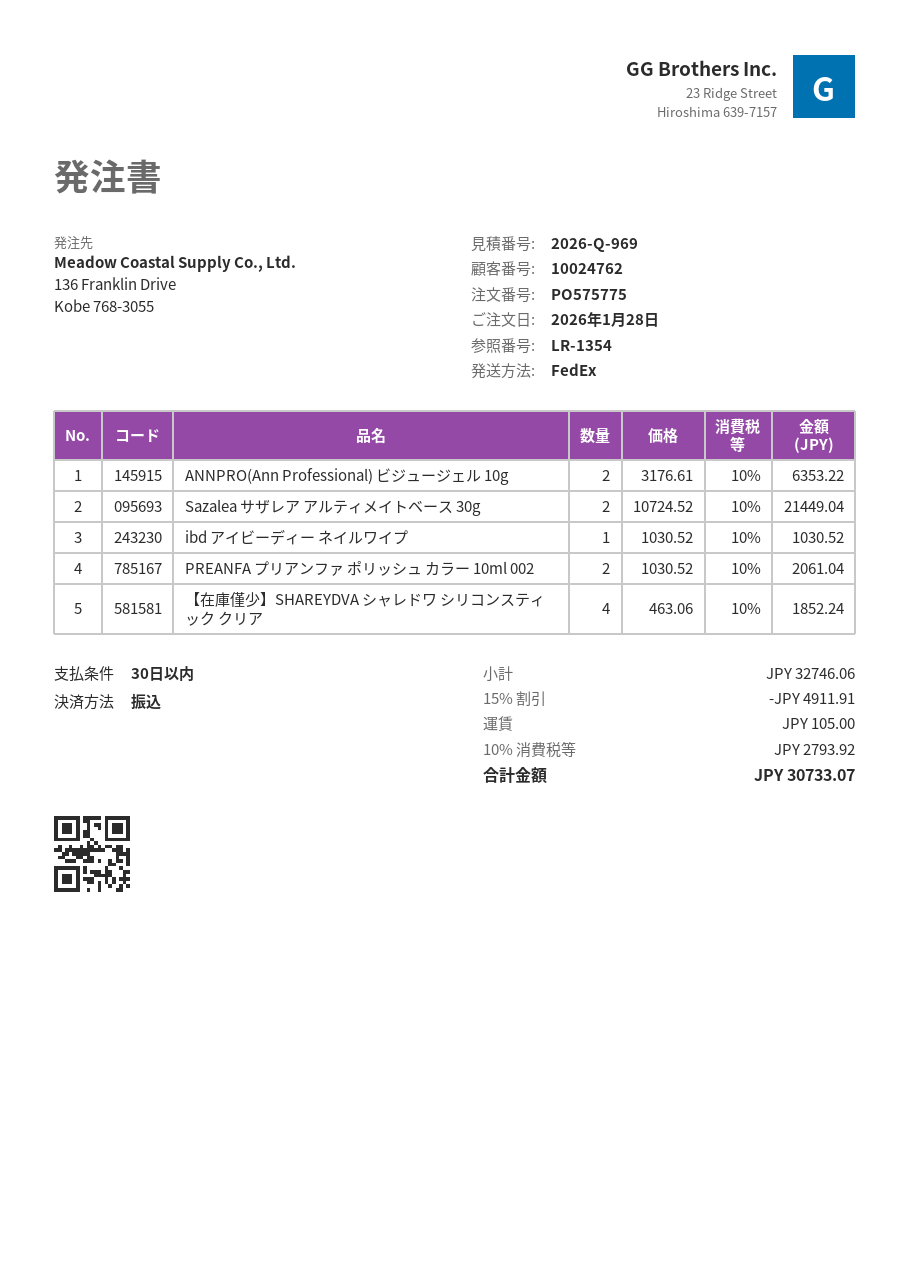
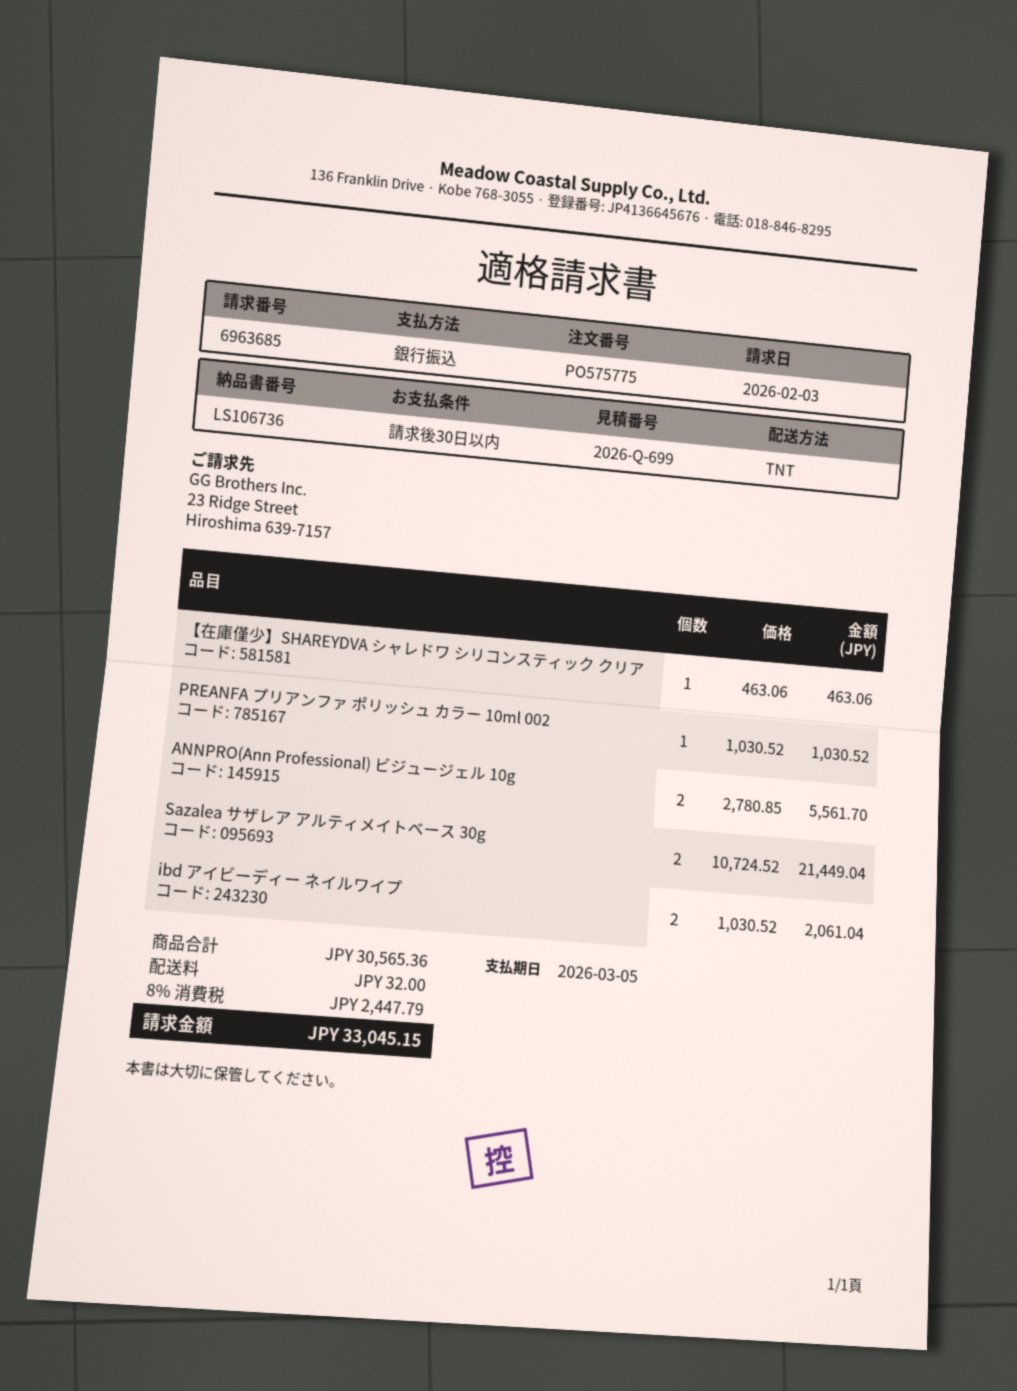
quote number: 2026-Q-969 -> 2026-Q-699
shipping method: FedEx -> TNT
ANNPRO(Ann Professional) ビジュージェル 10g: 2 x 3176.61 = 6353.22 -> 2 x 2780.85 = 5561.70
ibd アイビーディー ネイルワイプ: 1 x 1030.52 = 1030.52 -> 2 x 1030.52 = 2061.04
PREANFA プリアンファ ポリッシュ カラー 10ml 002: 2 x 1030.52 = 2061.04 -> 1 x 1030.52 = 1030.52
【在庫僅少】SHAREYDVA シャレドワ シリコンスティック クリア: 4 x 463.06 = 1852.24 -> 1 x 463.06 = 463.06
subtotal: 32746.06 -> 30565.36
discount: 15% = 4911.91 -> none
shipping: 105.00 -> 32.00
tax: 10% = 2793.92 -> 8% = 2447.79
total: 30733.07 -> 33045.15

